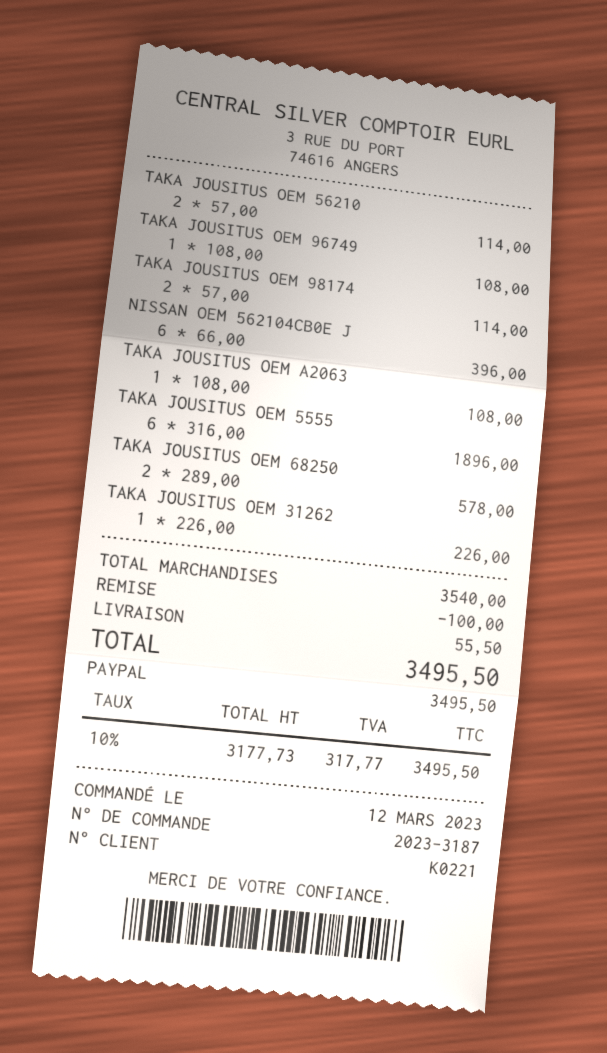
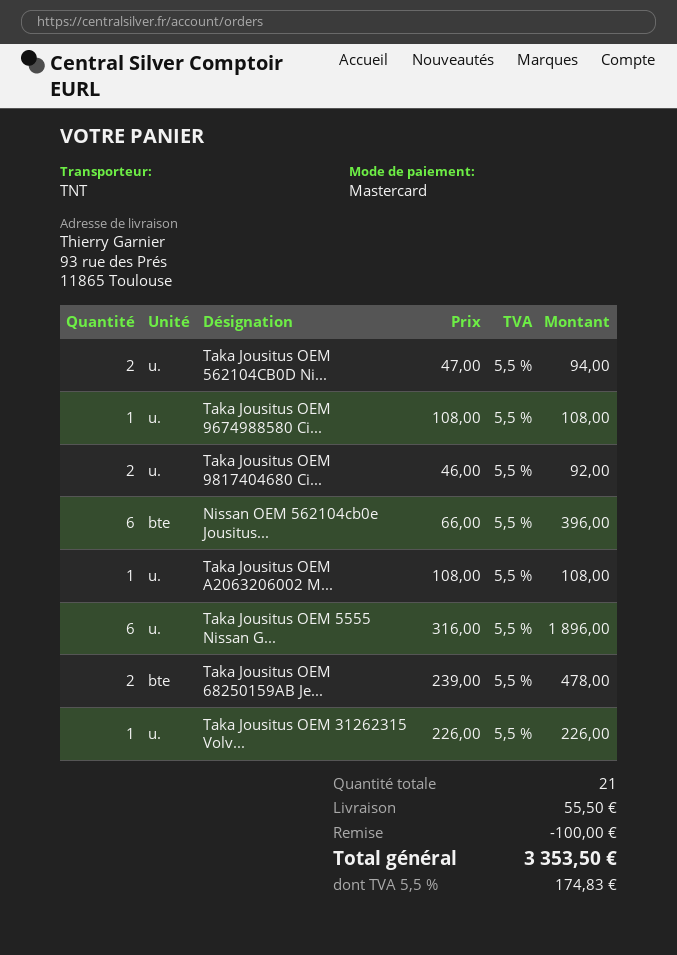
payment method: PayPal -> Mastercard
TAKA JOUSITUS OEM 56210: 2 x 57.00 = 114.00 -> 2 x 47.00 = 94.00
TAKA JOUSITUS OEM 98174: 2 x 57.00 = 114.00 -> 2 x 46.00 = 92.00
TAKA JOUSITUS OEM 68250: 2 x 289.00 = 578.00 -> 2 x 239.00 = 478.00
tax: 10% = 317.77 -> 5.5% = 174.83
total: 3495.50 -> 3353.50

